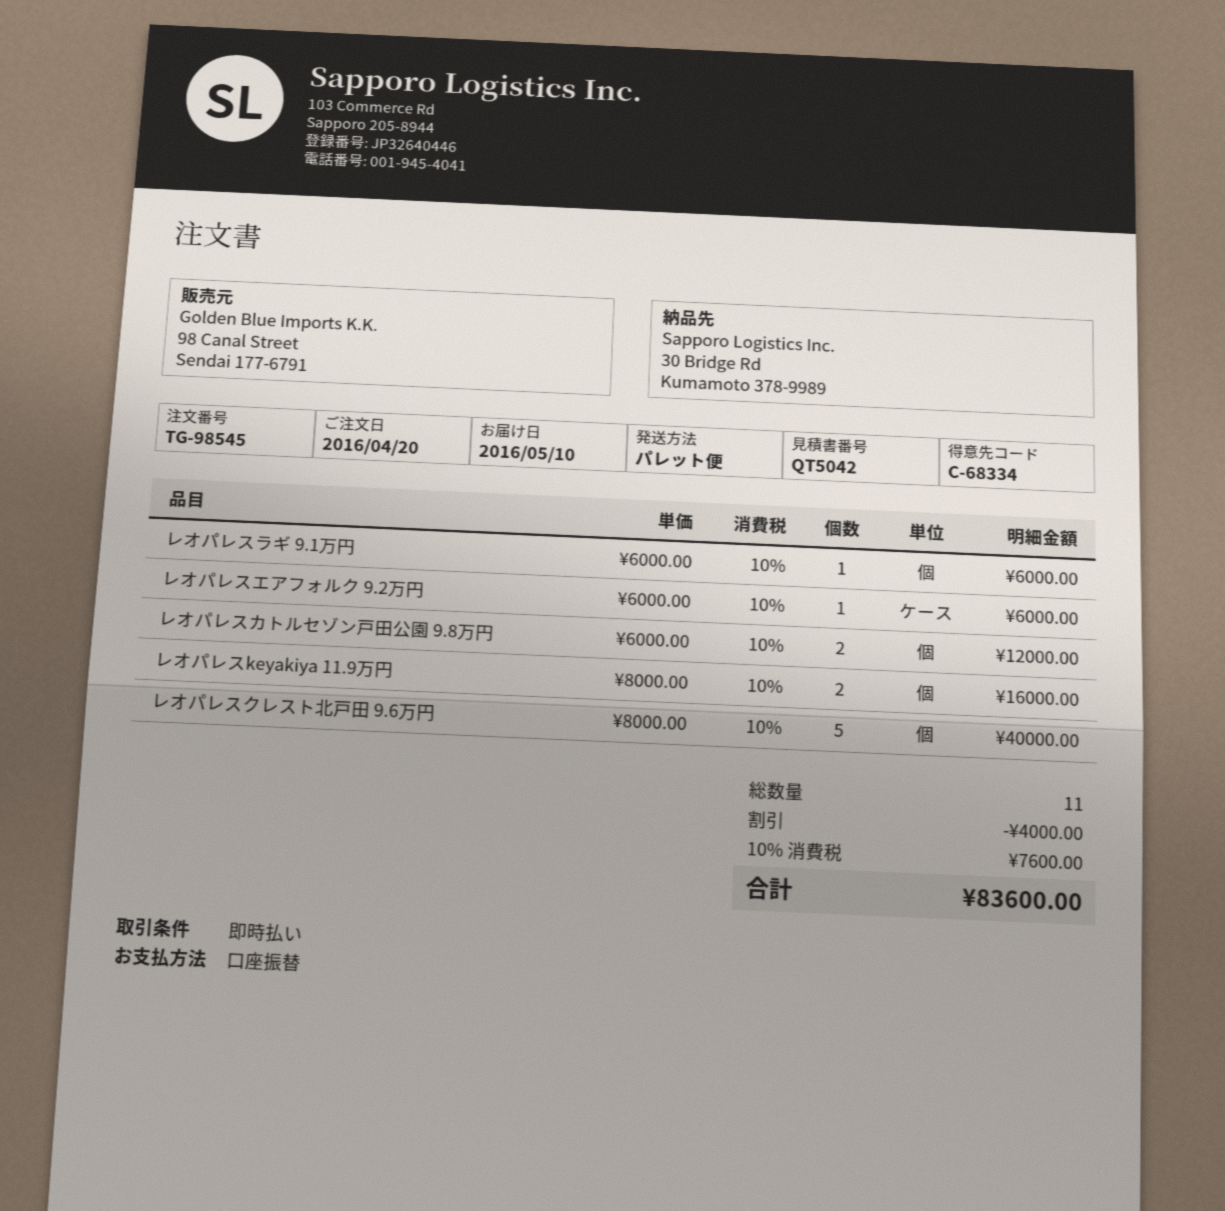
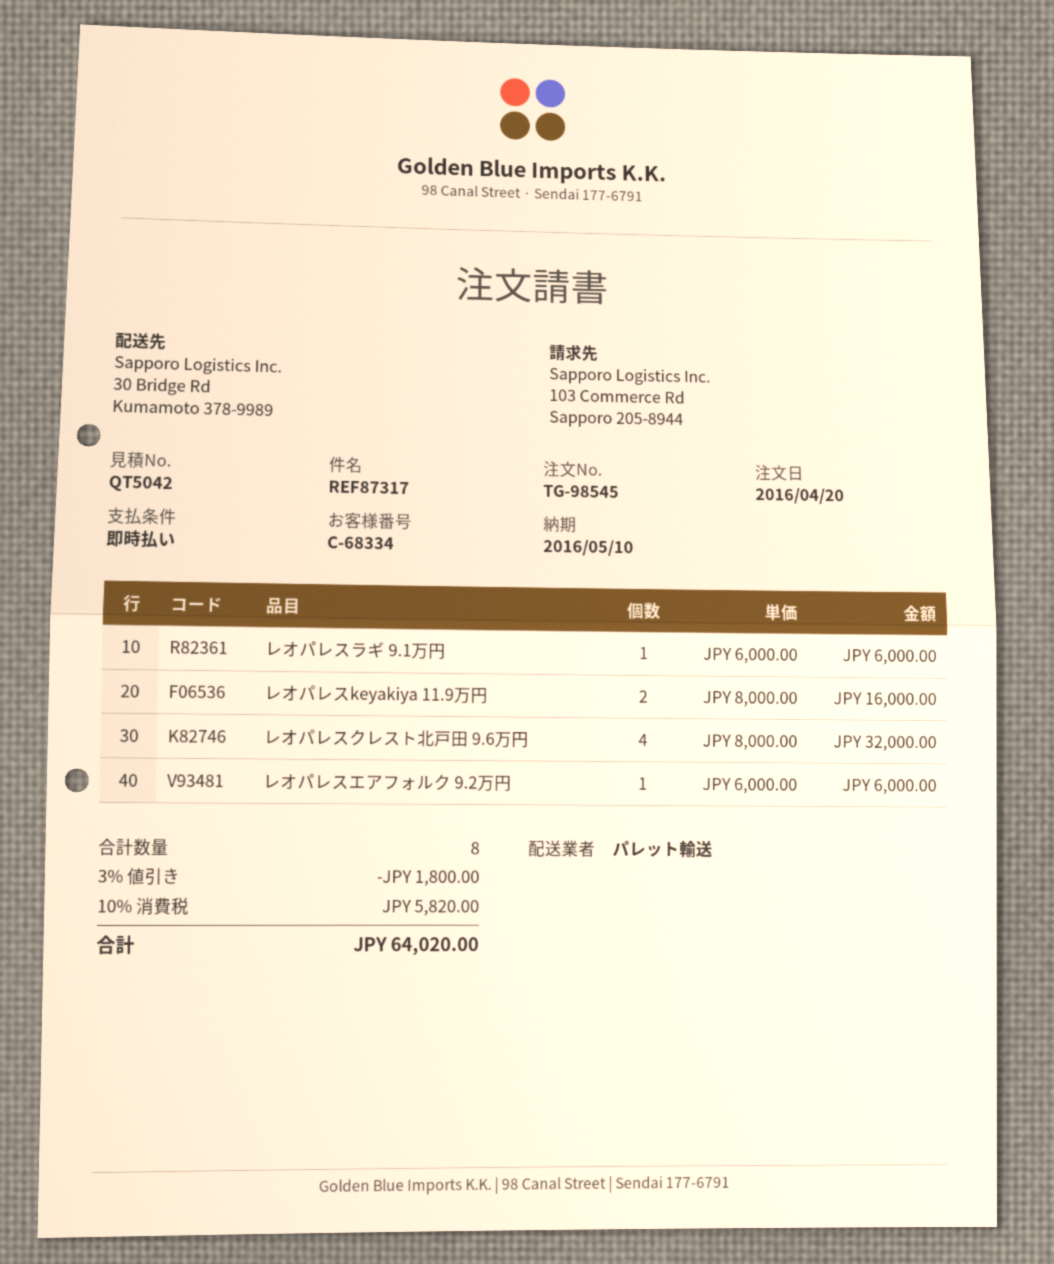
レオパレスカトルセゾン戸田公園 9.8万円: 2 x 6000.00 = 12000.00 -> none
レオパレスクレスト北戸田 9.6万円: 5 x 8000.00 = 40000.00 -> 4 x 8000.00 = 32000.00
total quantity: 11 -> 8
discount: 4000.00 -> 1800.00
tax: 10% = 7600.00 -> 10% = 5820.00
total: 83600.00 -> 64020.00

